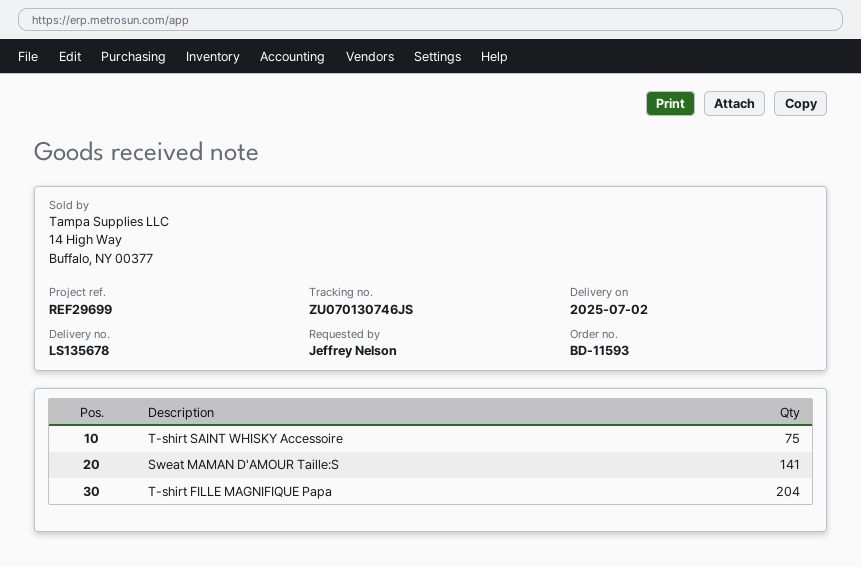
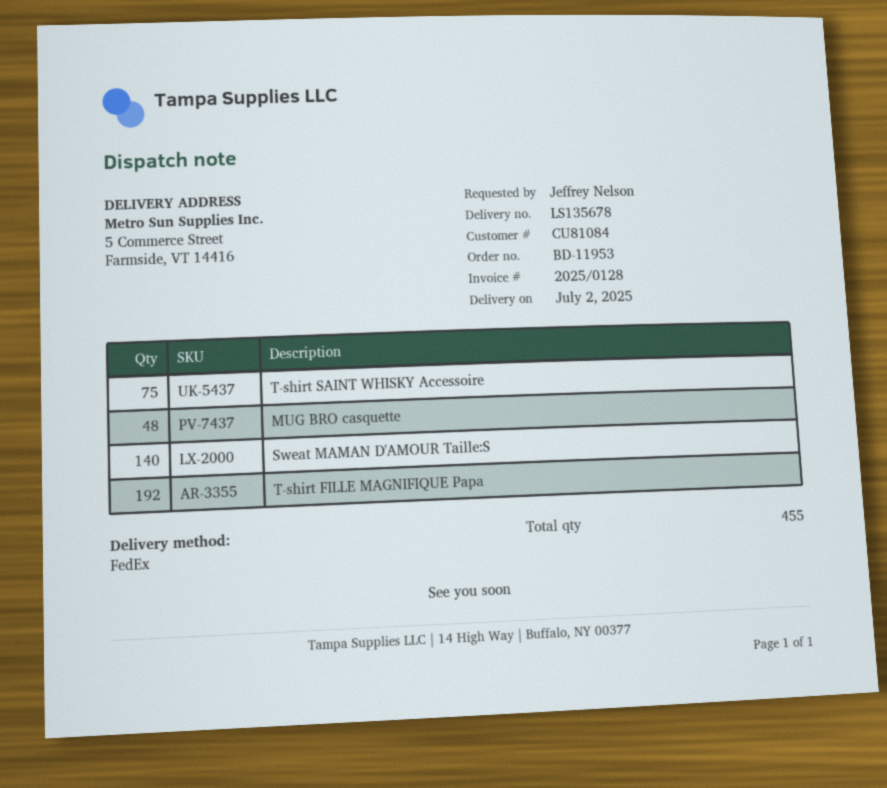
order number: BD-11593 -> BD-11953
Sweat MAMAN D'AMOUR Taille:S: 141 -> 140
T-shirt FILLE MAGNIFIQUE Papa: 204 -> 192
MUG BRO casquette: none -> 48

